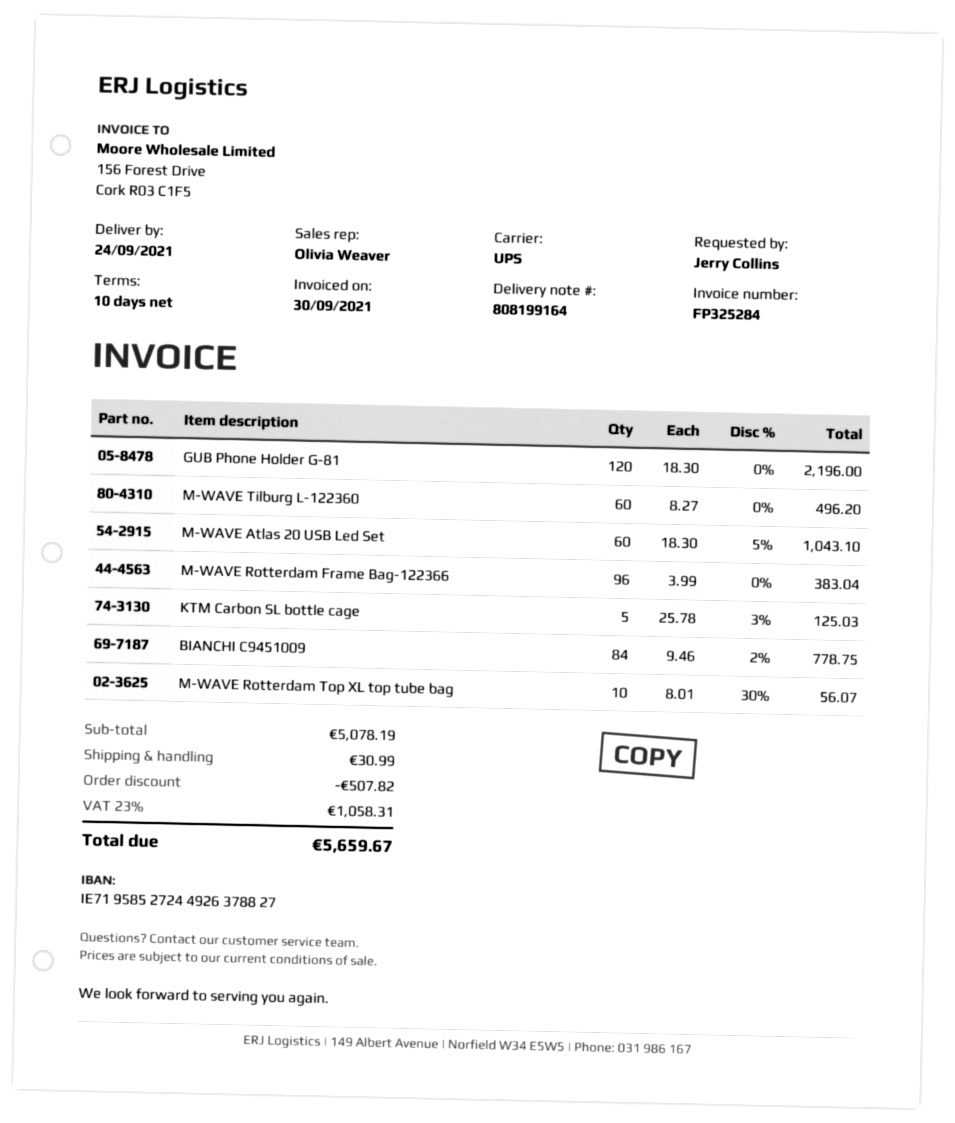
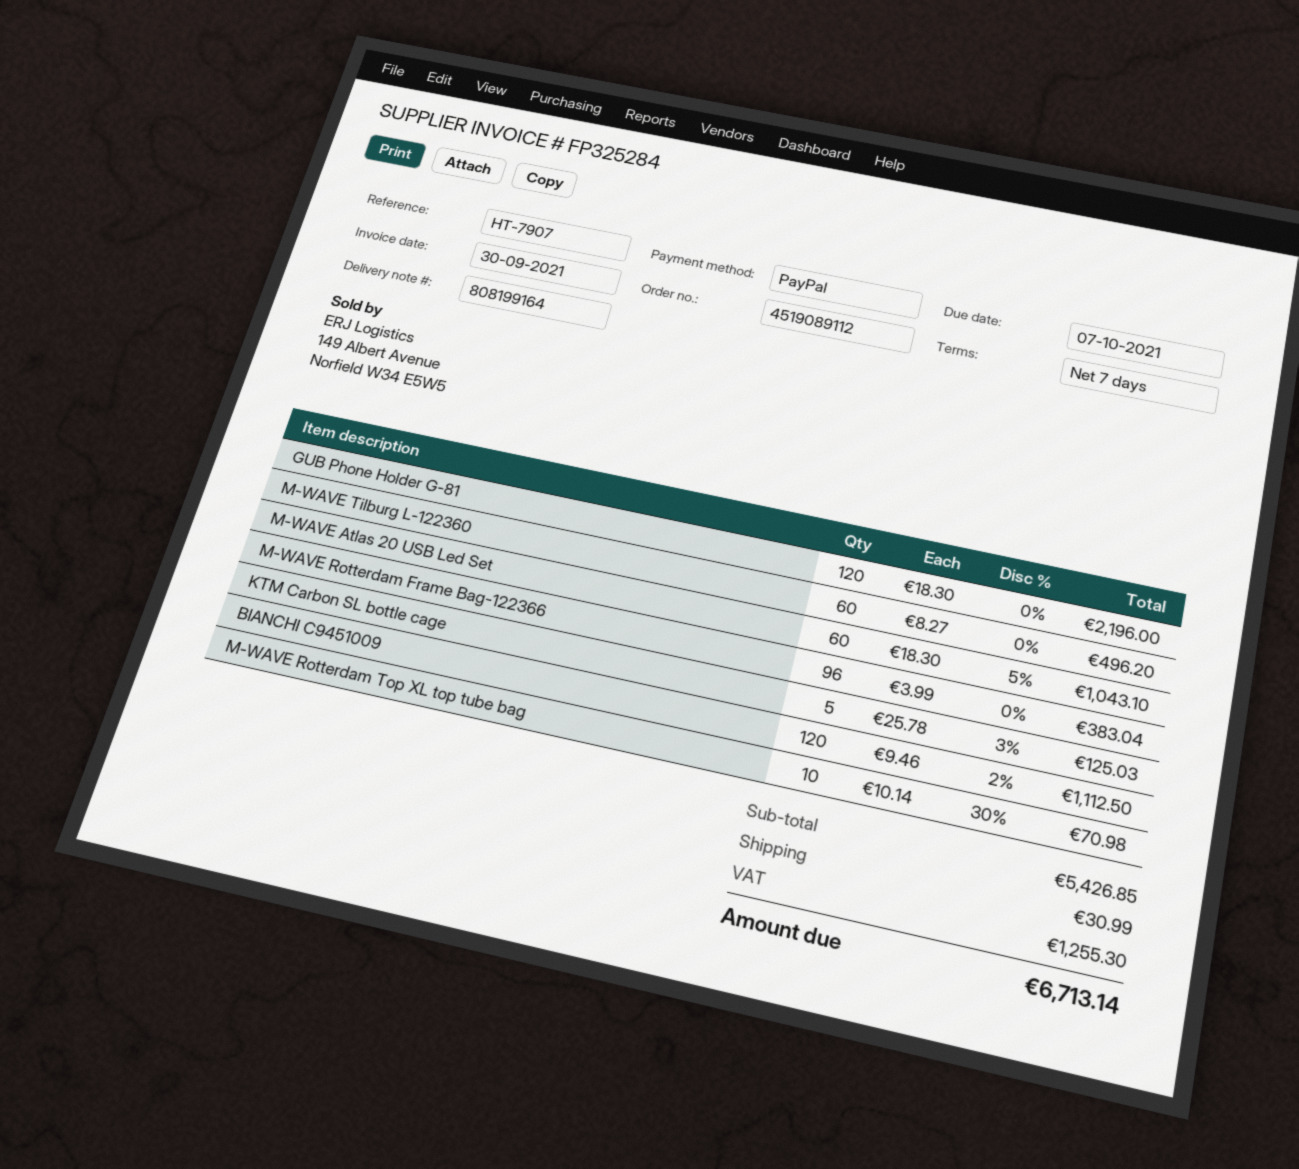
payment terms: 10 days -> 7 days
BIANCHI C9451009: 84 x 9.46 - 2% = 778.75 -> 120 x 9.46 - 2% = 1112.50
M-WAVE Rotterdam Top XL top tube bag: 10 x 8.01 - 30% = 56.07 -> 10 x 10.14 - 30% = 70.98
subtotal: 5078.19 -> 5426.85
discount: 507.82 -> none
tax: 1058.31 -> 1255.30
total: 5659.67 -> 6713.14

